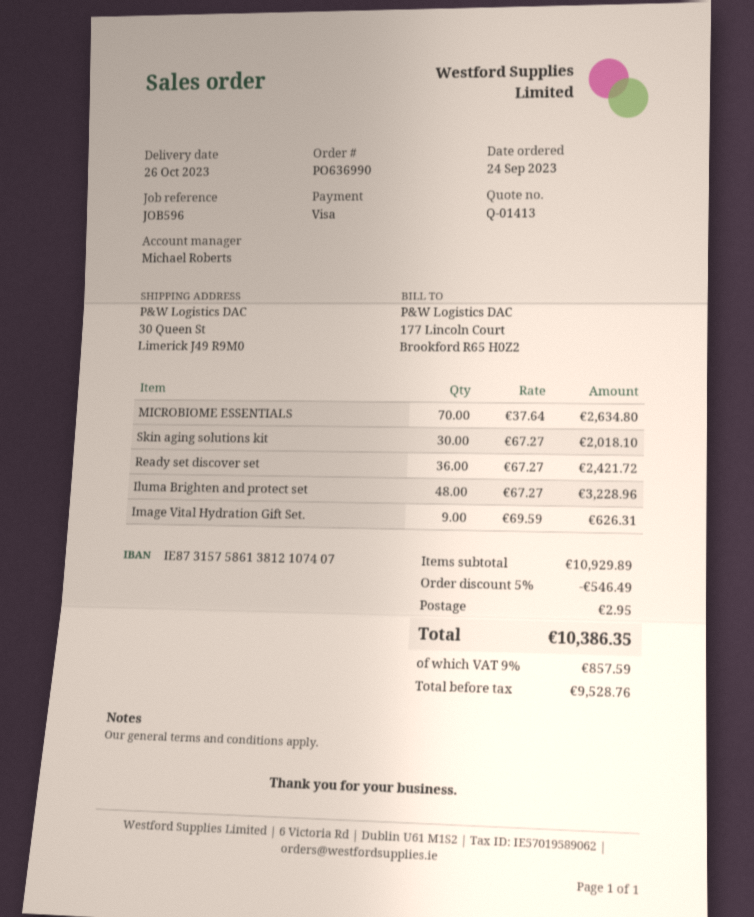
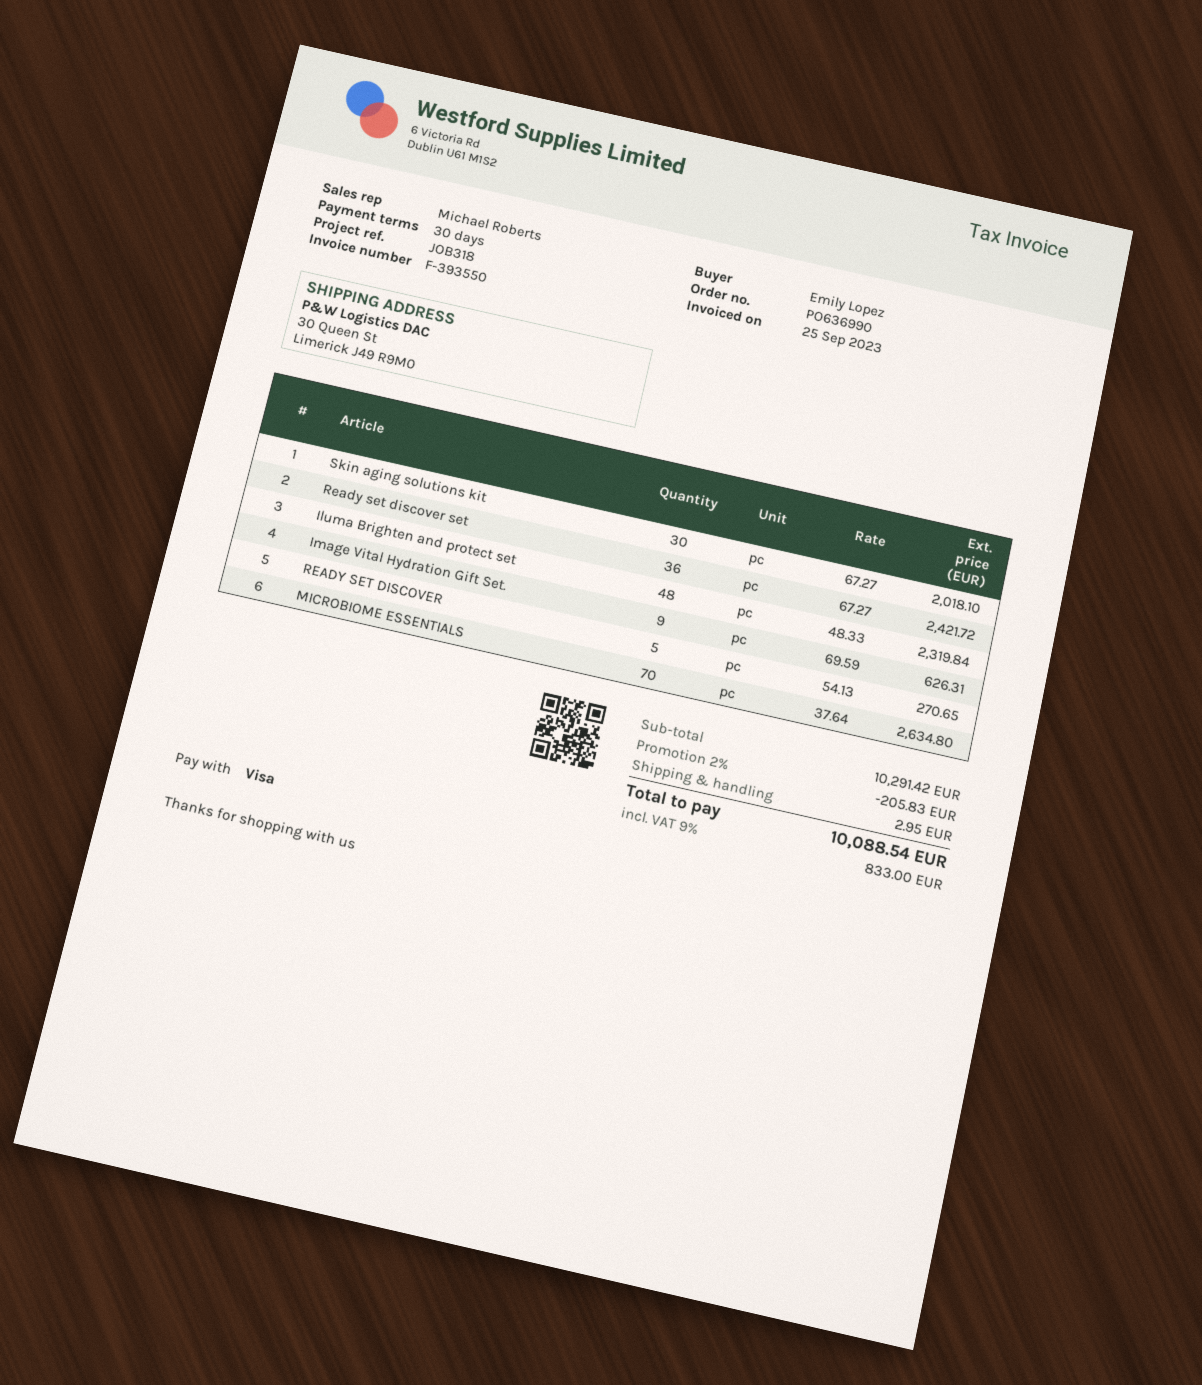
reference: JOB596 -> JOB318
Iluma Brighten and protect set: 48 x 67.27 = 3228.96 -> 48 x 48.33 = 2319.84
READY SET DISCOVER: none -> 5 x 54.13 = 270.65
subtotal: 10929.89 -> 10291.42
discount: 5% = 546.49 -> 2% = 205.83
tax: 9% = 857.59 -> 9% = 833.00
total: 10386.35 -> 10088.54

